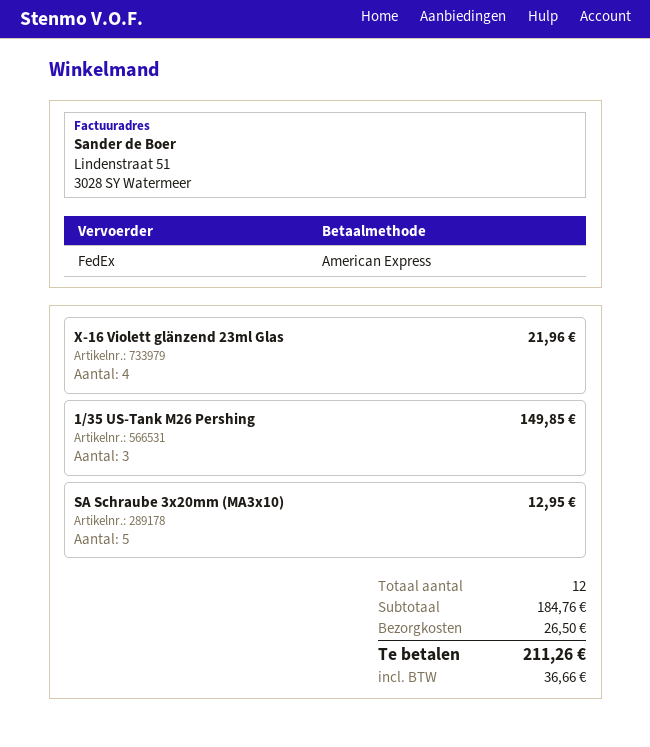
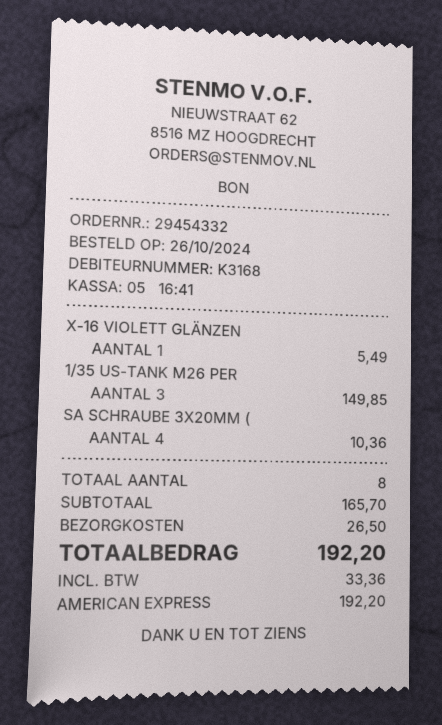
X-16 Violett glänzend 23ml Glas: 4 for 21.96 -> 1 for 5.49
SA Schraube 3x20mm (MA3x10): 5 for 12.95 -> 4 for 10.36
total quantity: 12 -> 8
subtotal: 184.76 -> 165.70
tax: 36.66 -> 33.36
total: 211.26 -> 192.20

